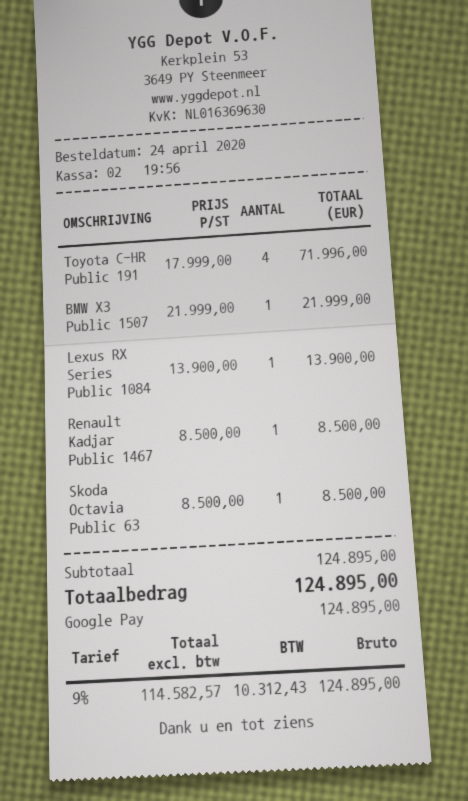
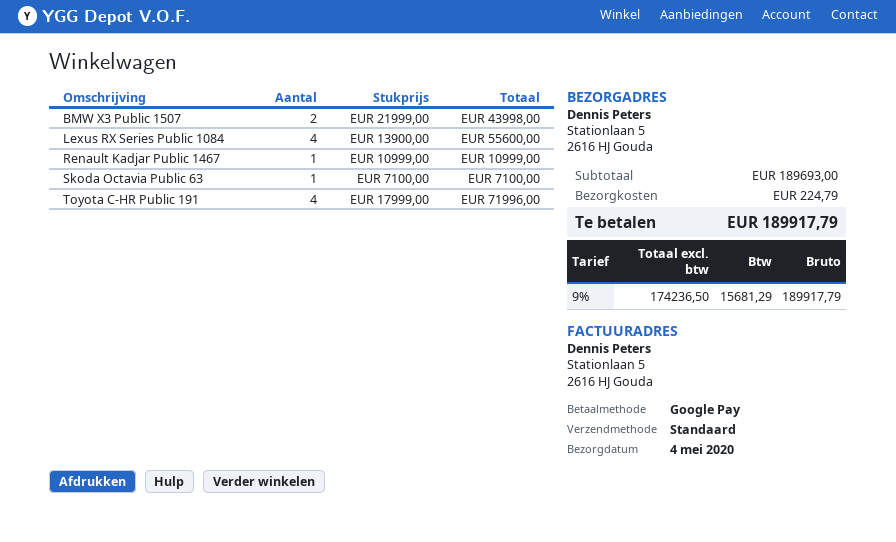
BMW X3 Public 1507: 1 x 21999.00 = 21999.00 -> 2 x 21999.00 = 43998.00
Lexus RX Series Public 1084: 1 x 13900.00 = 13900.00 -> 4 x 13900.00 = 55600.00
Renault Kadjar Public 1467: 1 x 8500.00 = 8500.00 -> 1 x 10999.00 = 10999.00
Skoda Octavia Public 63: 1 x 8500.00 = 8500.00 -> 1 x 7100.00 = 7100.00
subtotal: 124895.00 -> 189693.00
shipping: none -> 224.79
net: 114582.57 -> 174236.50
tax: 9% = 10312.43 -> 9% = 15681.29
total: 124895.00 -> 189917.79

